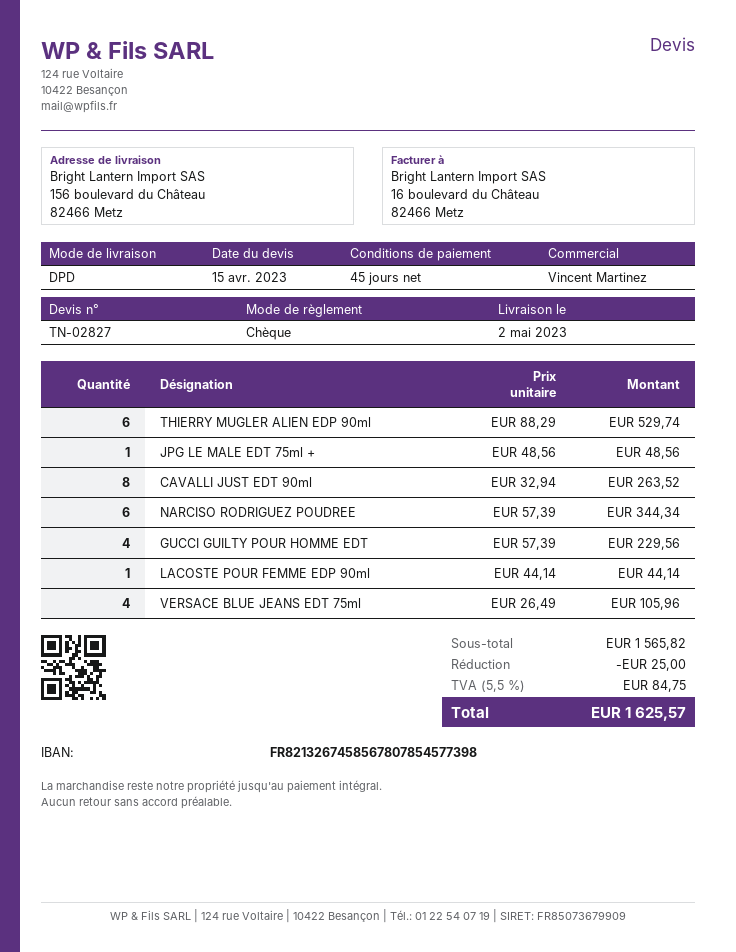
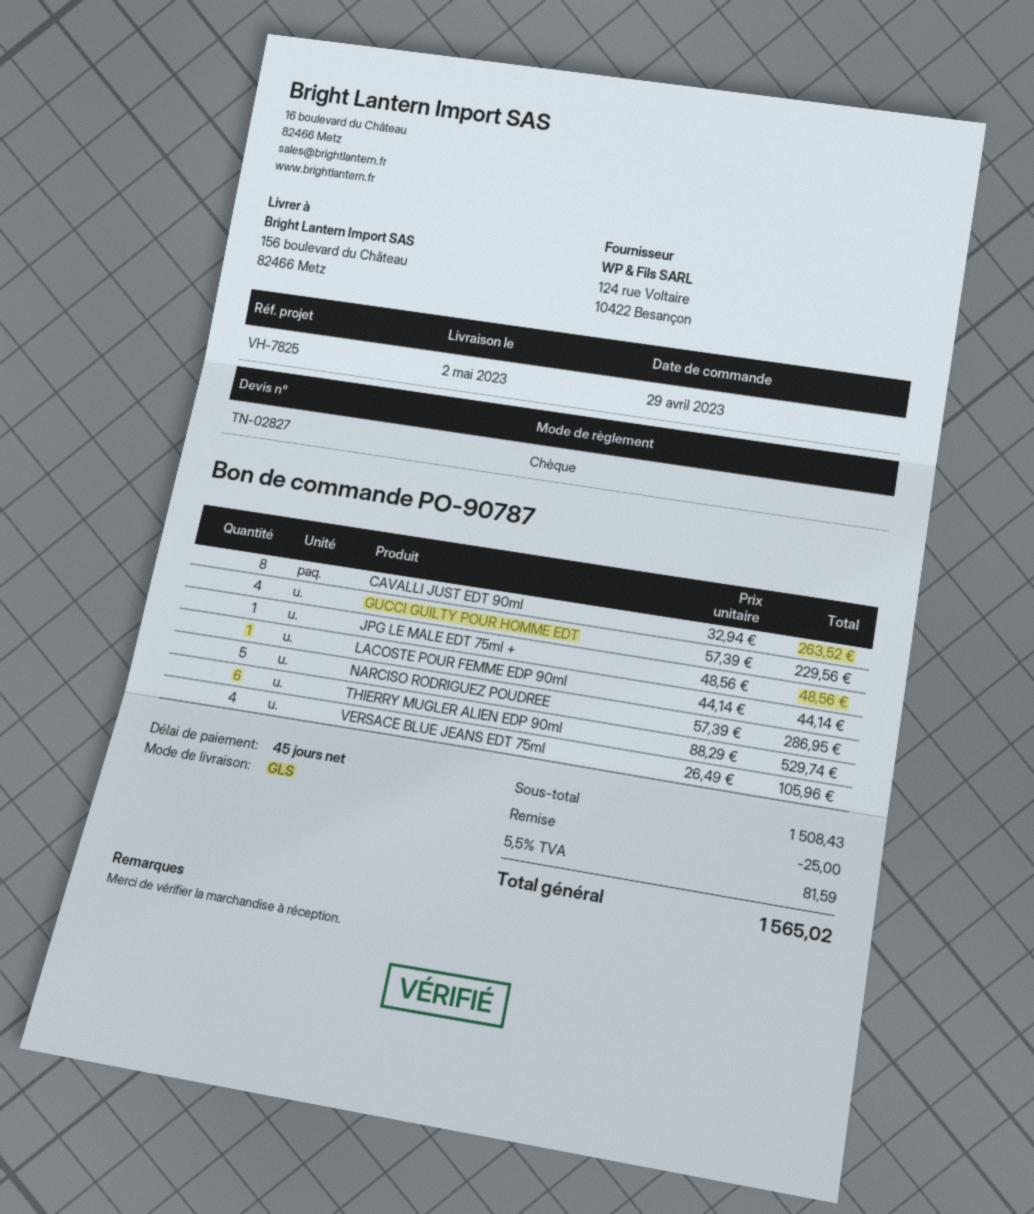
shipping method: DPD -> GLS
NARCISO RODRIGUEZ POUDREE: 6 x 57.39 = 344.34 -> 5 x 57.39 = 286.95
subtotal: 1565.82 -> 1508.43
tax: 5.5% = 84.75 -> 5.5% = 81.59
total: 1625.57 -> 1565.02

